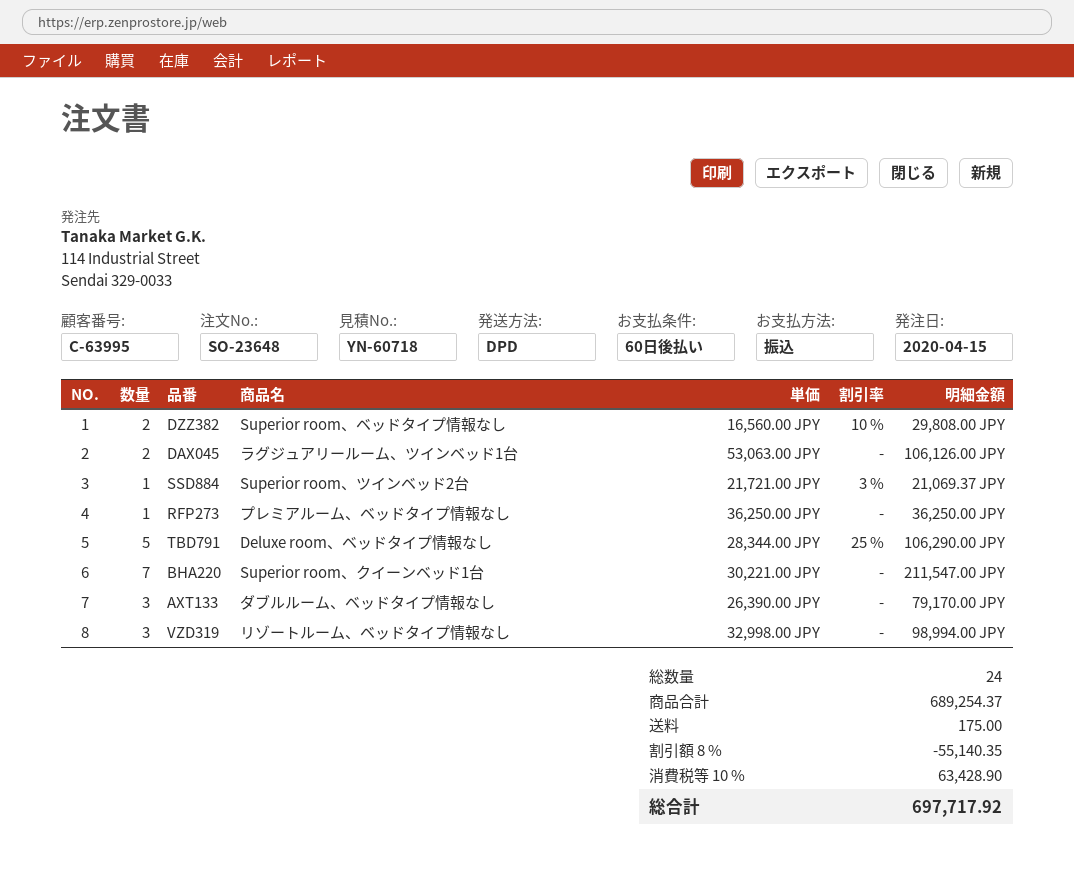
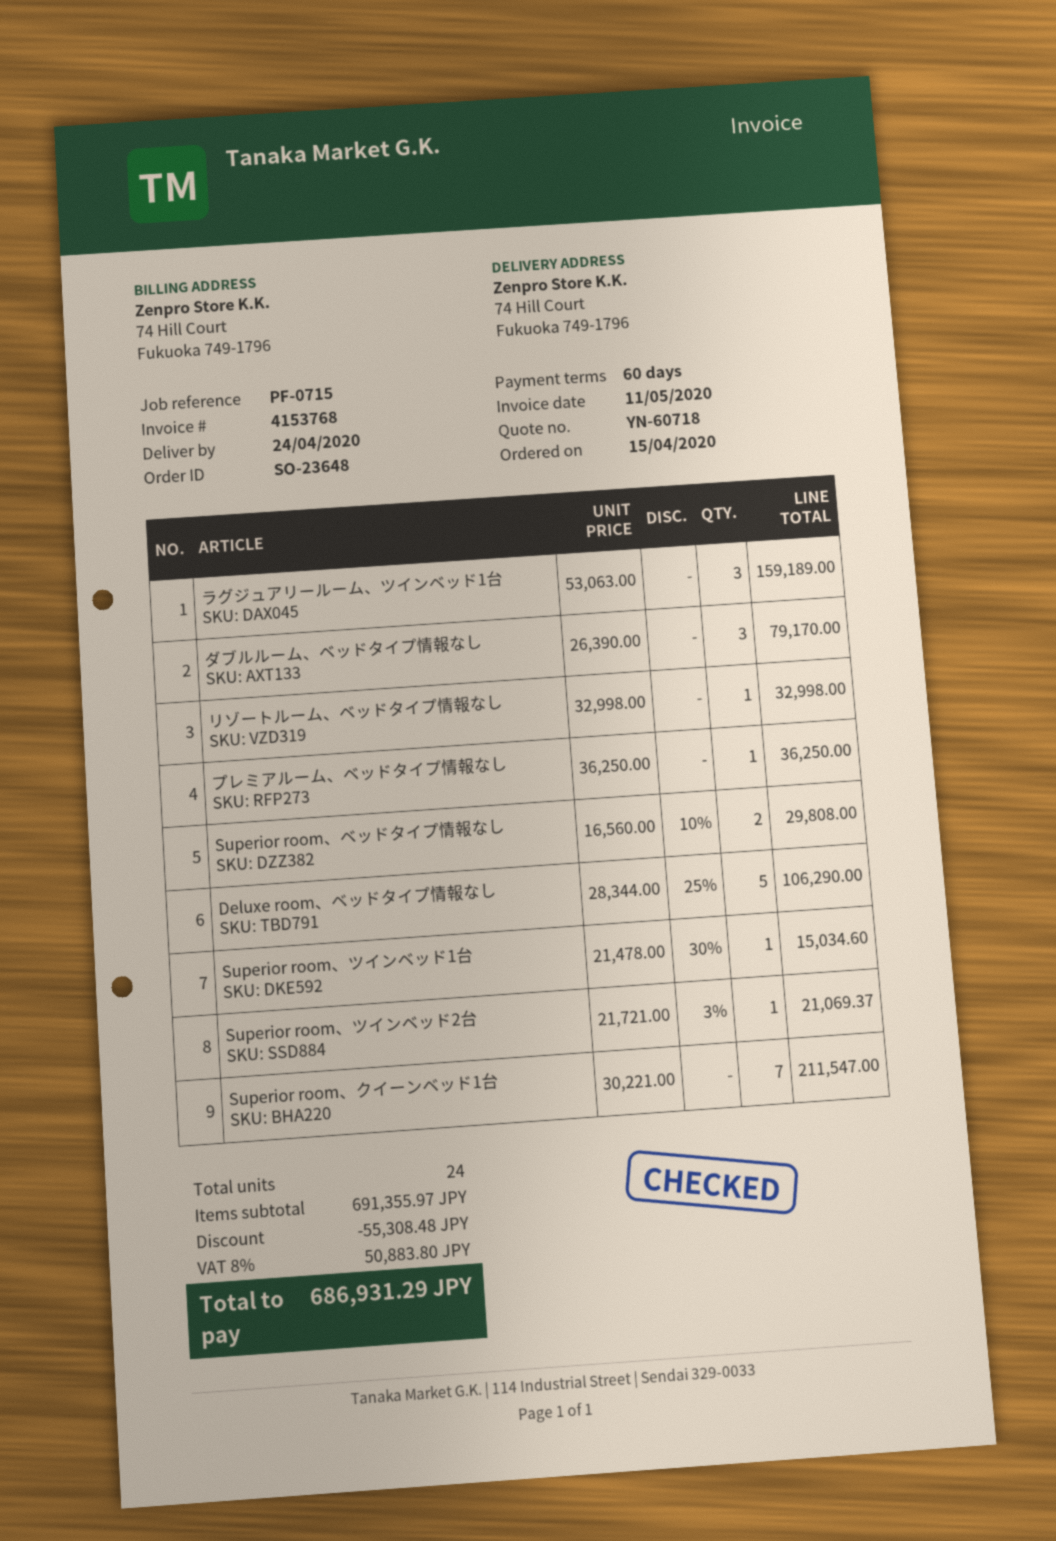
ラグジュアリールーム、ツインベッド1台: 2 x 53063.00 = 106126.00 -> 3 x 53063.00 = 159189.00
リゾートルーム、ベッドタイプ情報なし: 3 x 32998.00 = 98994.00 -> 1 x 32998.00 = 32998.00
Superior room、ツインベッド1台: none -> 1 x 21478.00 - 30% = 15034.60
subtotal: 689254.37 -> 691355.97
discount: 55140.35 -> 55308.48
shipping: 175.00 -> none
tax: 10% = 63428.90 -> 8% = 50883.80
total: 697717.92 -> 686931.29

